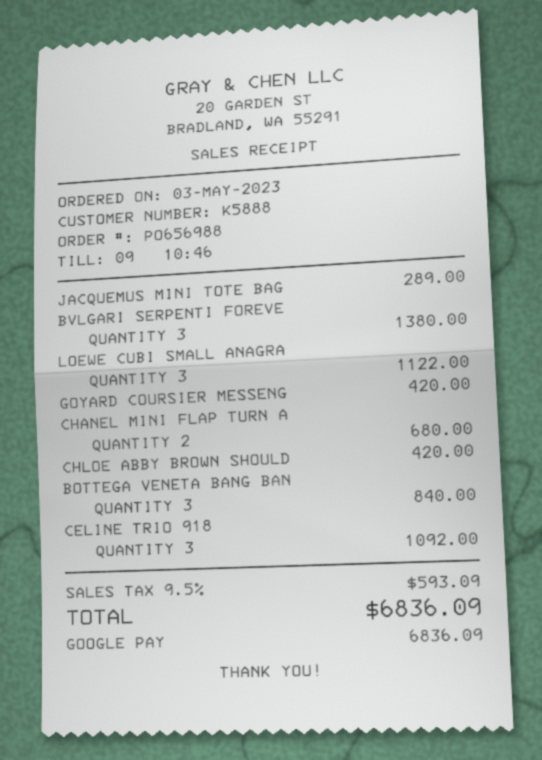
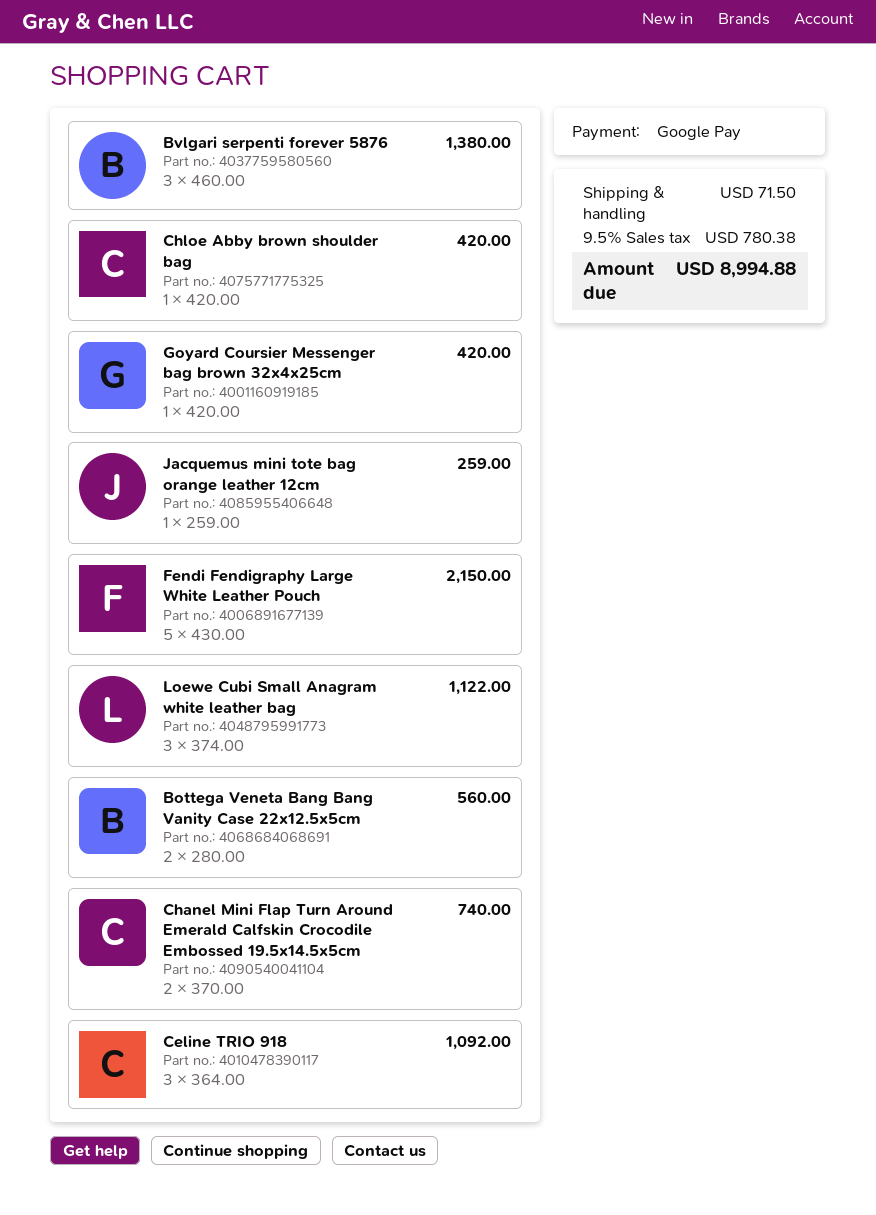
JACQUEMUS MINI TOTE BAG: 1 for 289.00 -> 1 for 259.00
CHANEL MINI FLAP TURN A: 2 for 680.00 -> 2 for 740.00
BOTTEGA VENETA BANG BAN: 3 for 840.00 -> 2 for 560.00
Fendi Fendigraphy Large White Leather Pouch: none -> 5 for 2150.00
shipping: none -> 71.50
tax: 9.5% = 593.09 -> 9.5% = 780.38
total: 6836.09 -> 8994.88

